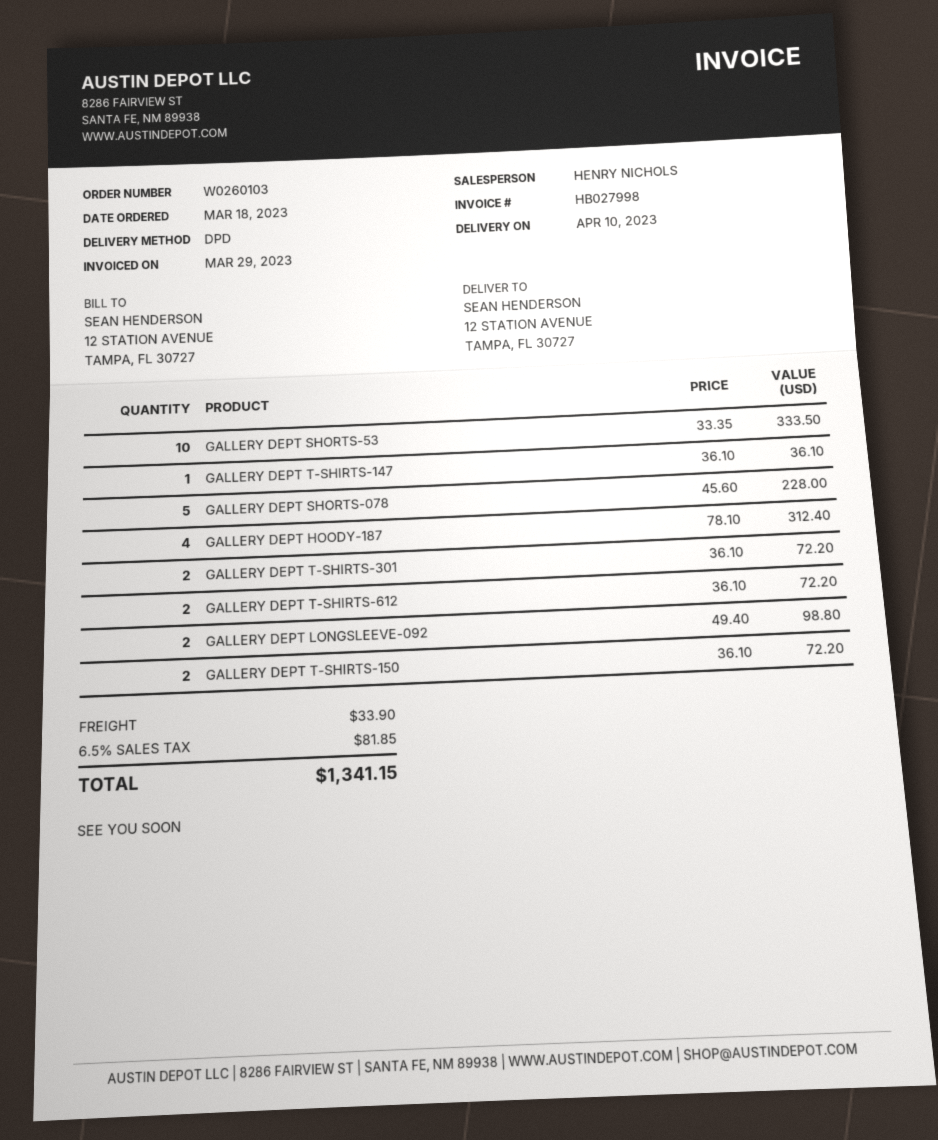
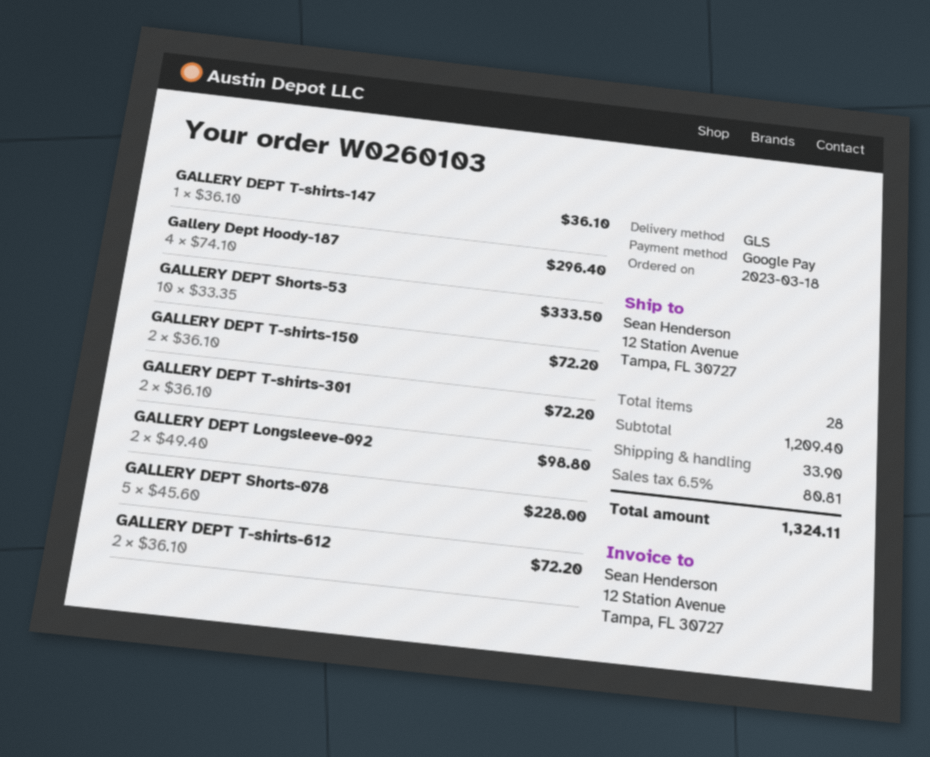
shipping method: DPD -> GLS
GALLERY DEPT HOODY-187: 4 x 78.10 = 312.40 -> 4 x 74.10 = 296.40
tax: 6.5% = 81.85 -> 6.5% = 80.81
total: 1341.15 -> 1324.11

